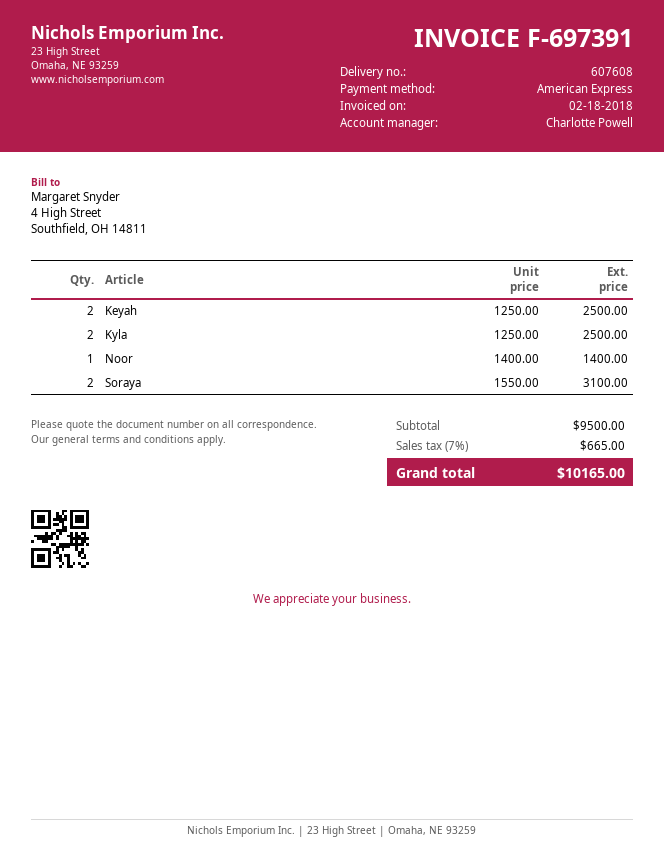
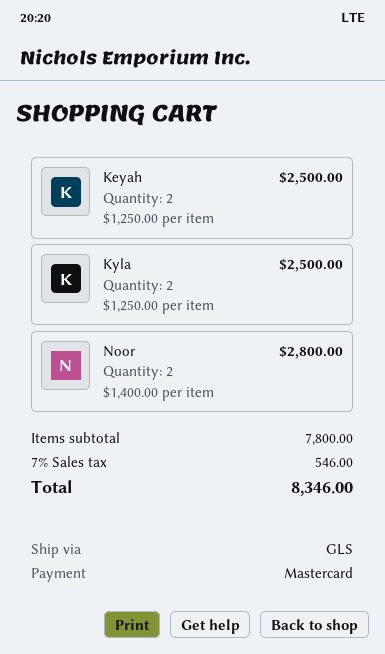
payment method: American Express -> Mastercard
Noor: 1 x 1400.00 = 1400.00 -> 2 x 1400.00 = 2800.00
Soraya: 2 x 1550.00 = 3100.00 -> none
subtotal: 9500.00 -> 7800.00
tax: 7% = 665.00 -> 7% = 546.00
total: 10165.00 -> 8346.00

